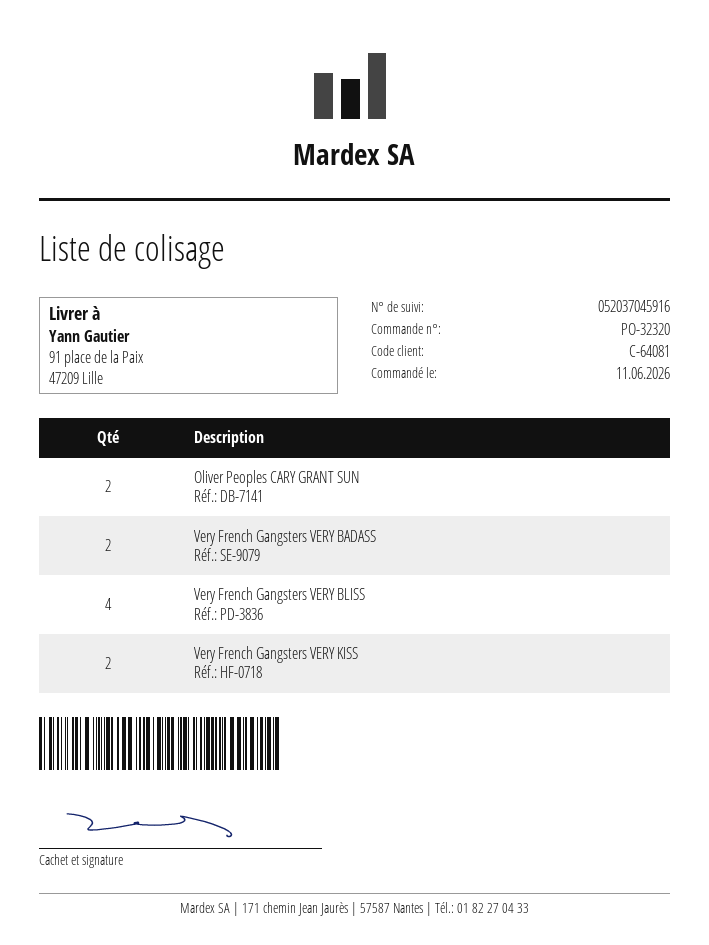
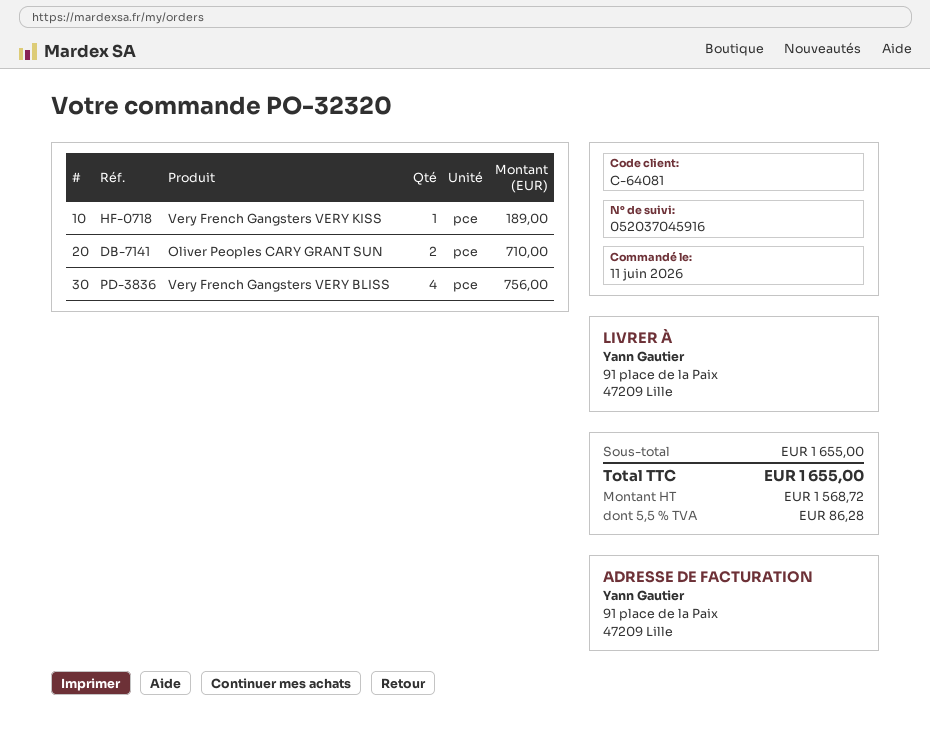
Very French Gangsters VERY BADASS: 2 -> none
Very French Gangsters VERY KISS: 2 -> 1

